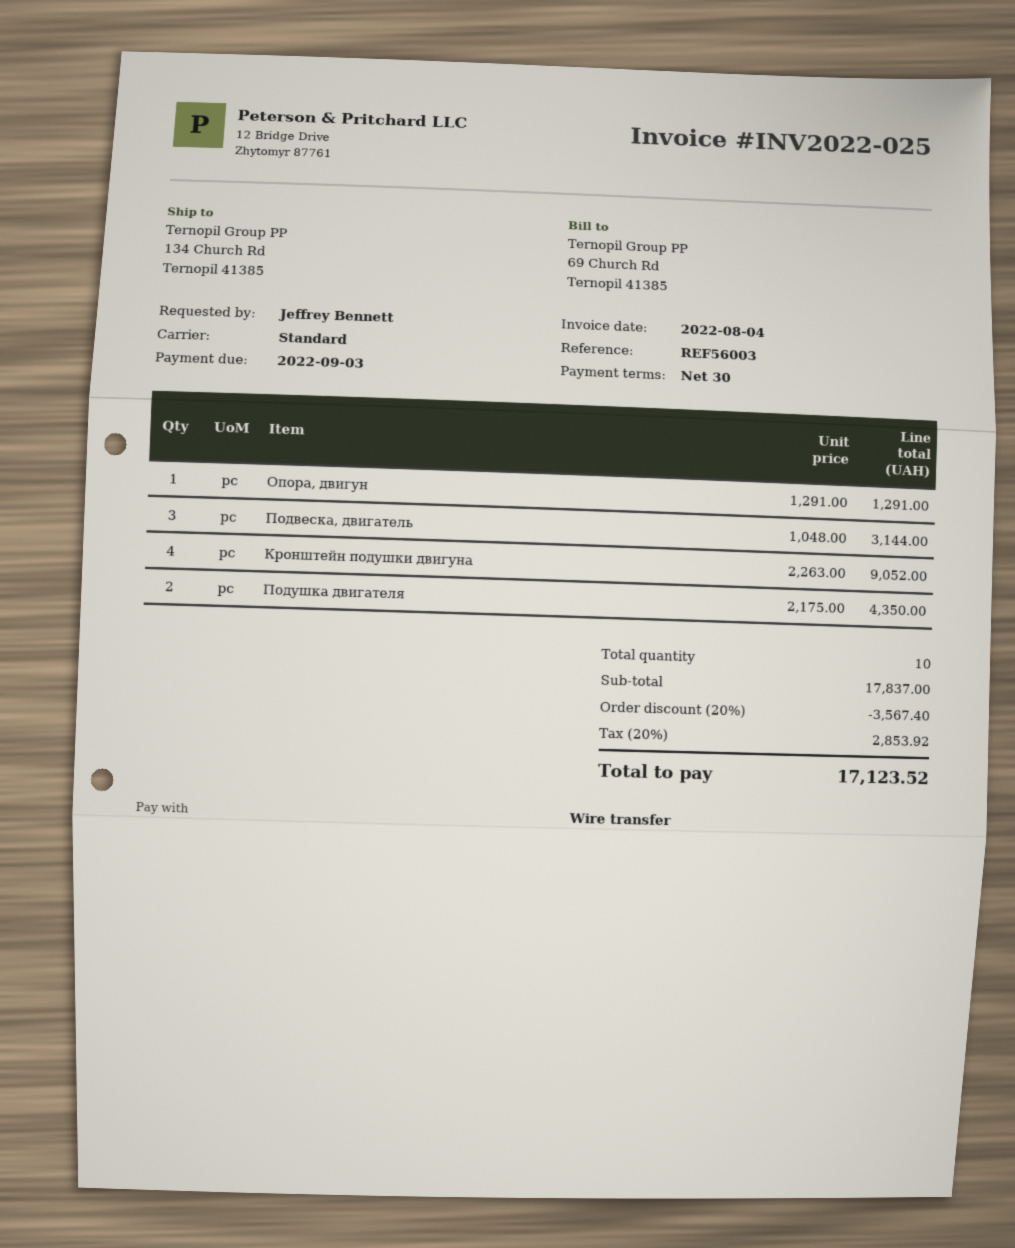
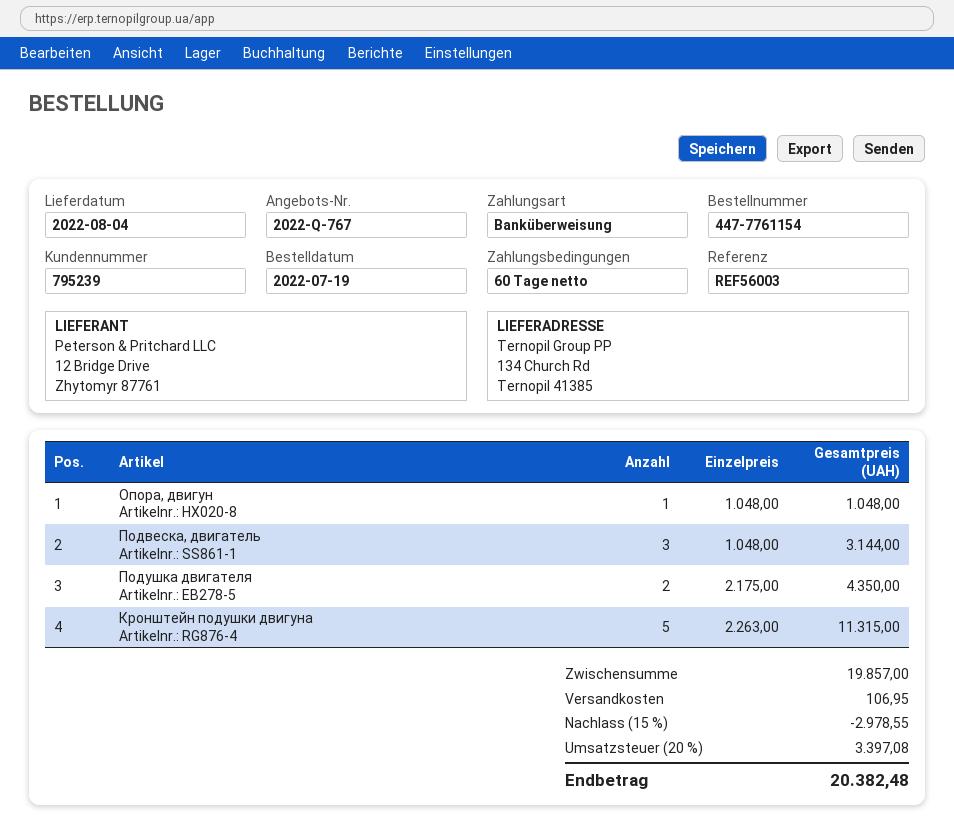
payment terms: 30 days -> 60 days
Опора, двигун: 1 x 1291.00 = 1291.00 -> 1 x 1048.00 = 1048.00
Кронштейн подушки двигуна: 4 x 2263.00 = 9052.00 -> 5 x 2263.00 = 11315.00
subtotal: 17837.00 -> 19857.00
discount: 20% = 3567.40 -> 15% = 2978.55
shipping: none -> 106.95
tax: 20% = 2853.92 -> 20% = 3397.08
total: 17123.52 -> 20382.48

